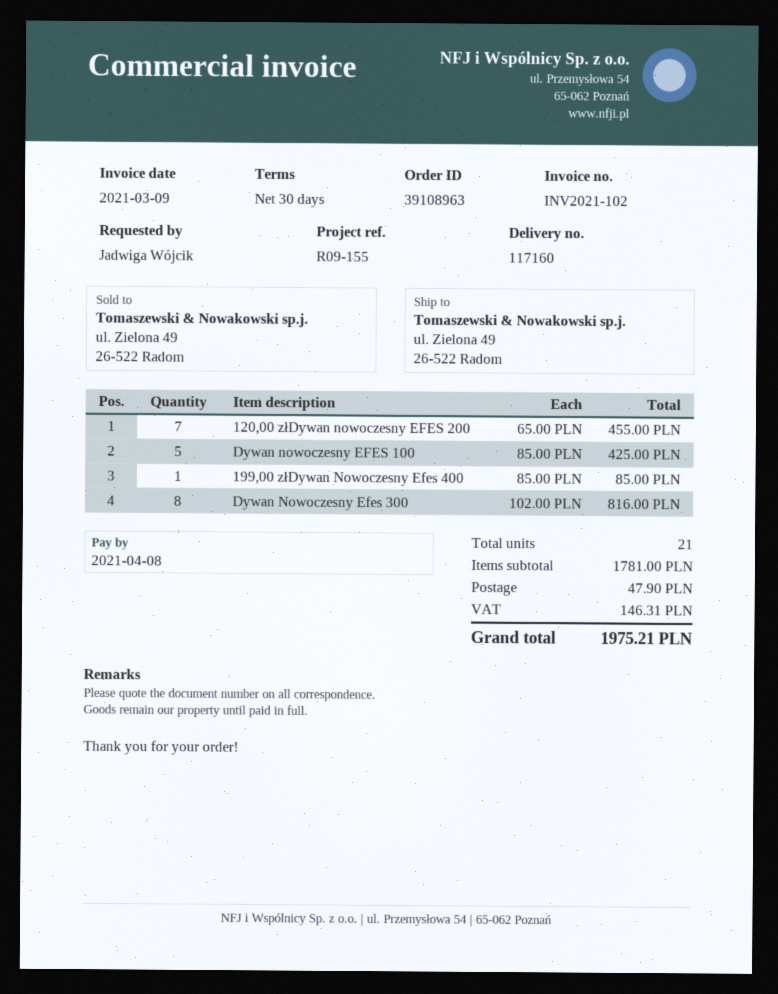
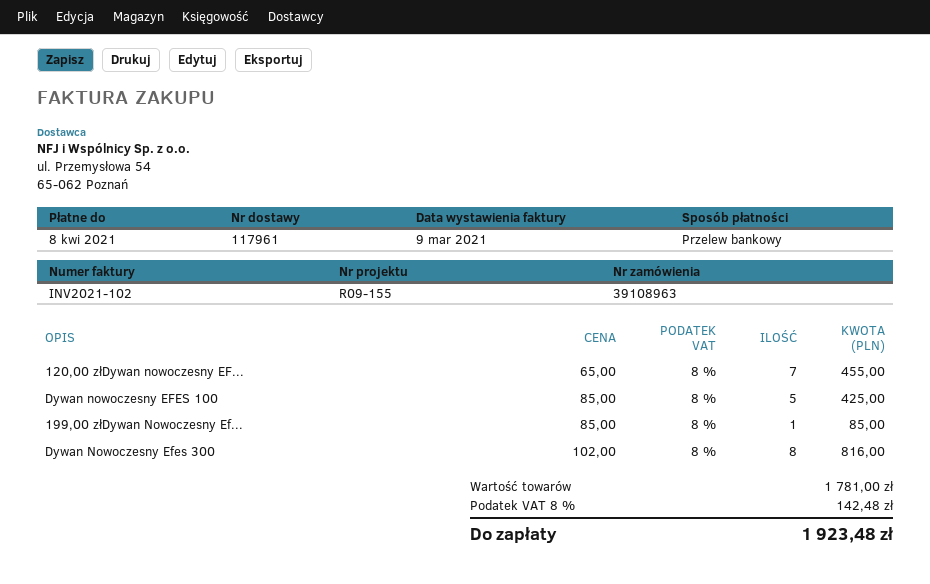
delivery note number: 117160 -> 117961
shipping: 47.90 -> none
tax: 146.31 -> 142.48
total: 1975.21 -> 1923.48

